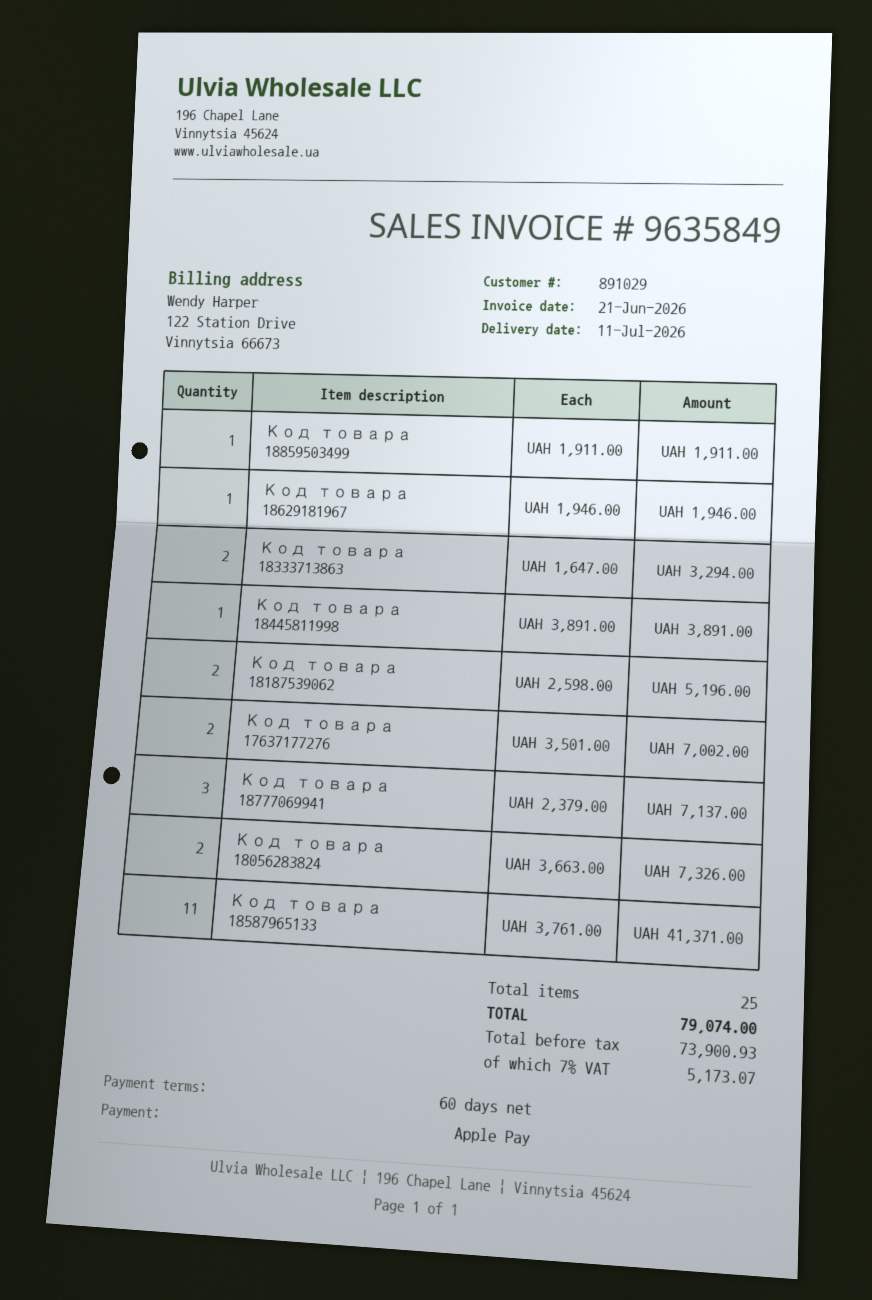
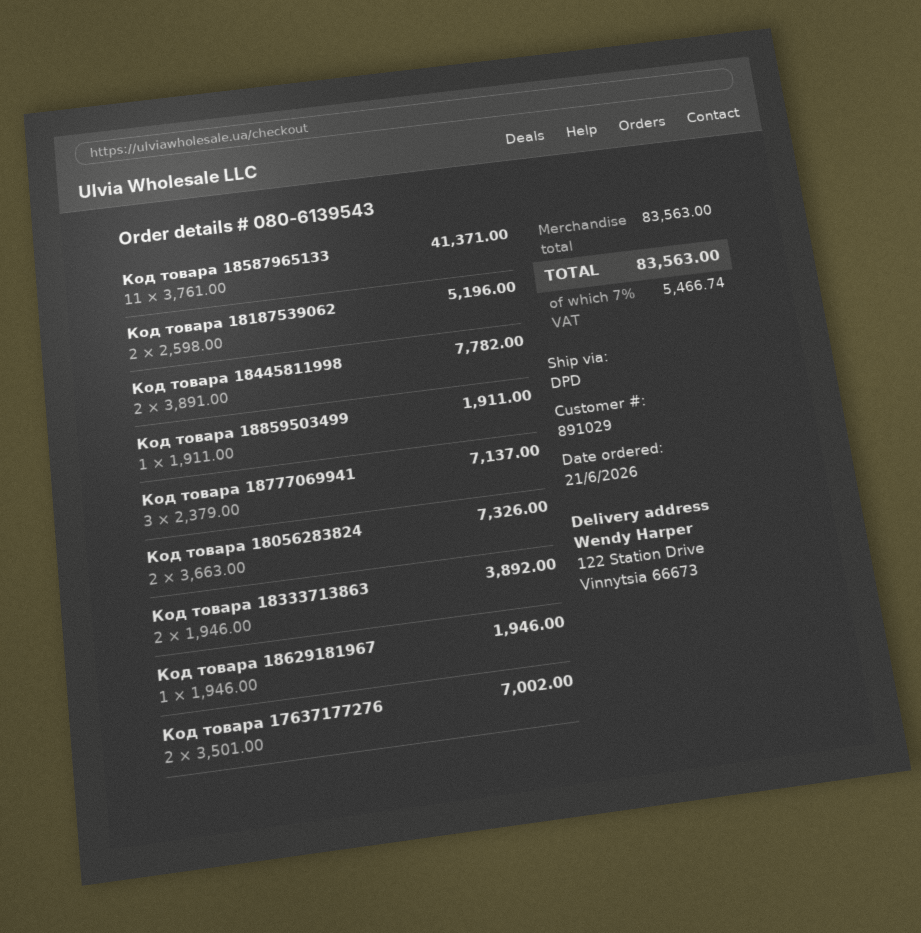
Код товара 18333713863: 2 x 1647.00 = 3294.00 -> 2 x 1946.00 = 3892.00
Код товара 18445811998: 1 x 3891.00 = 3891.00 -> 2 x 3891.00 = 7782.00
tax: 7% = 5173.07 -> 7% = 5466.74
total: 79074.00 -> 83563.00

